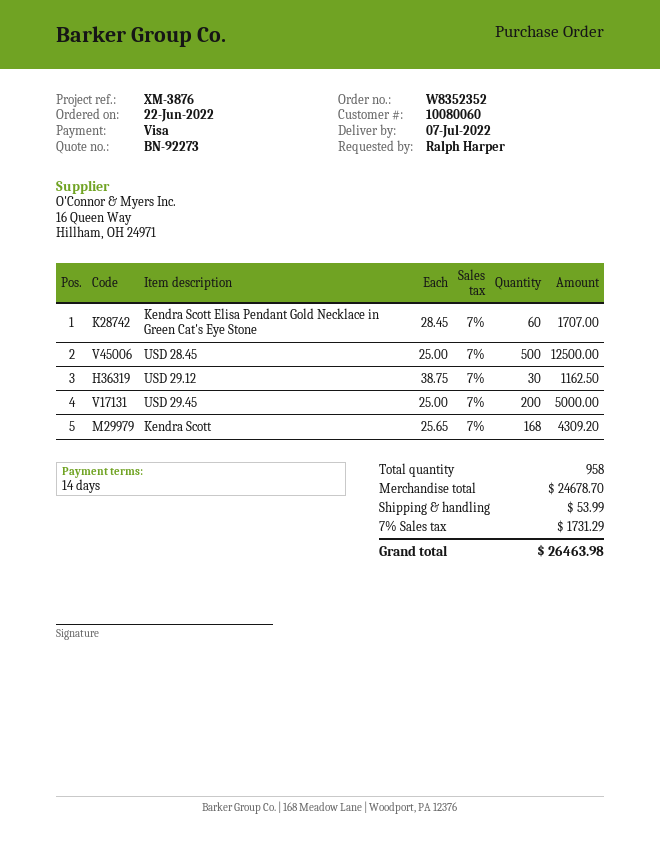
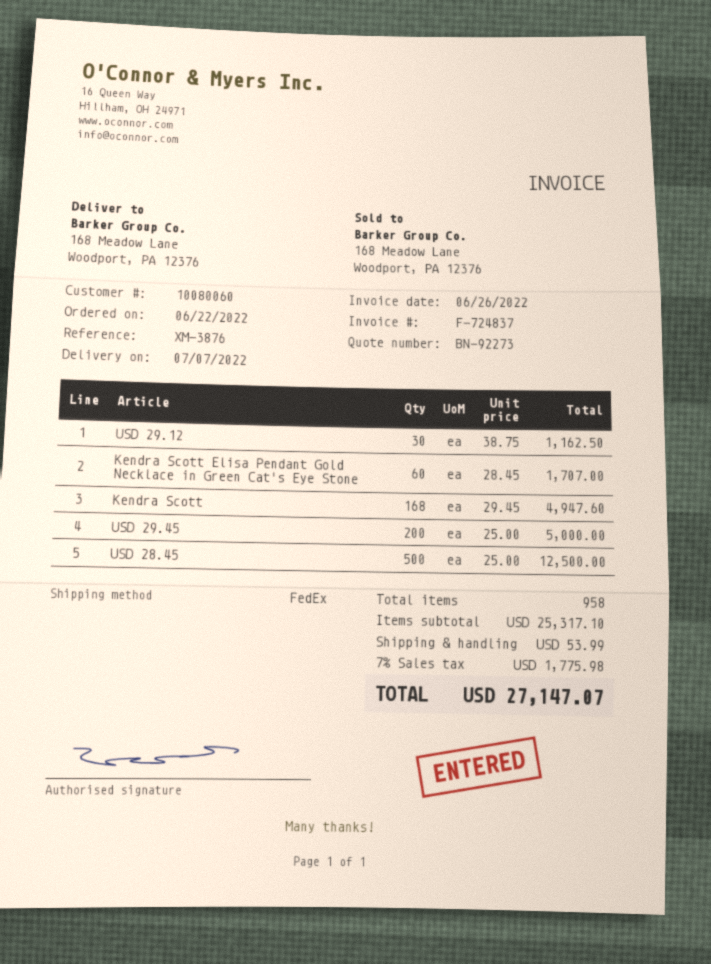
Kendra Scott: 168 x 25.65 = 4309.20 -> 168 x 29.45 = 4947.60
subtotal: 24678.70 -> 25317.10
tax: 7% = 1731.29 -> 7% = 1775.98
total: 26463.98 -> 27147.07

